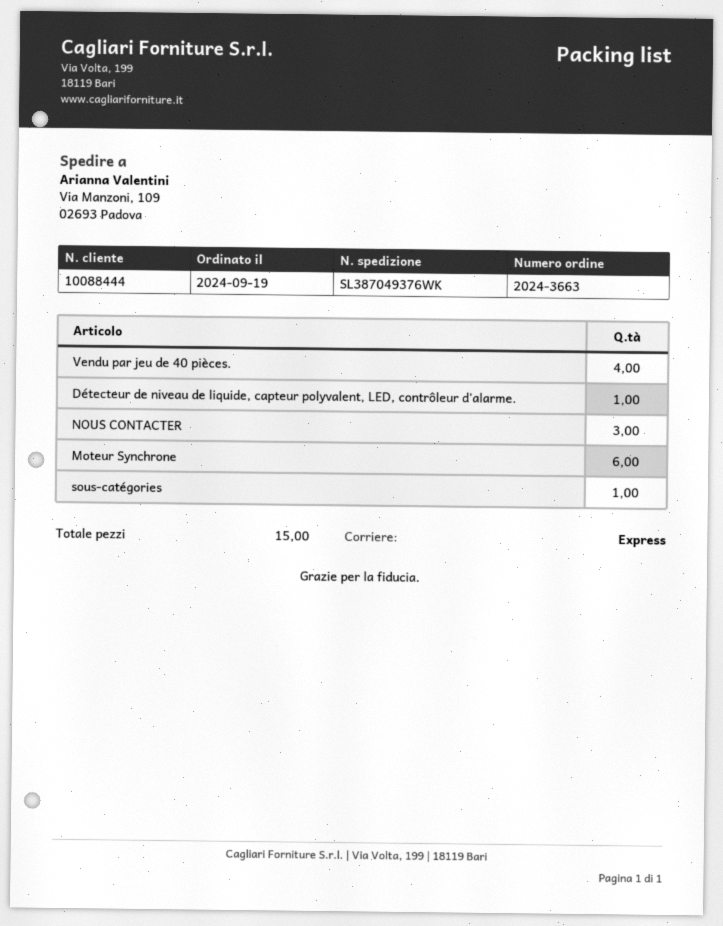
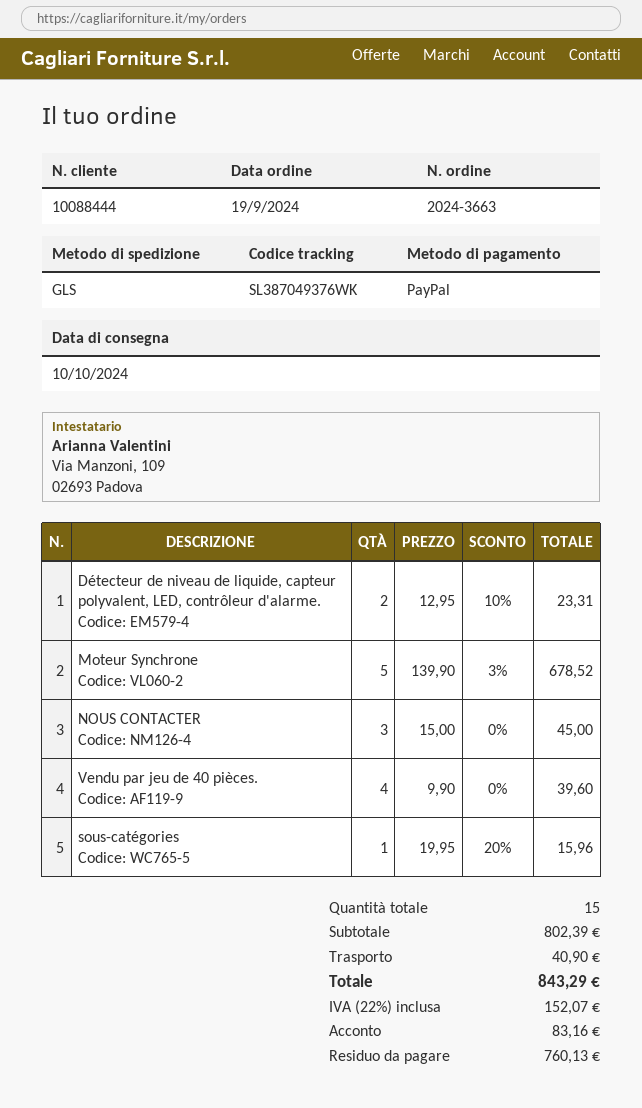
shipping method: express -> GLS
Détecteur de niveau de liquide, capteur polyvalent, LED, contrôleur d'alarme.: 1 -> 2
Moteur Synchrone: 6 -> 5

